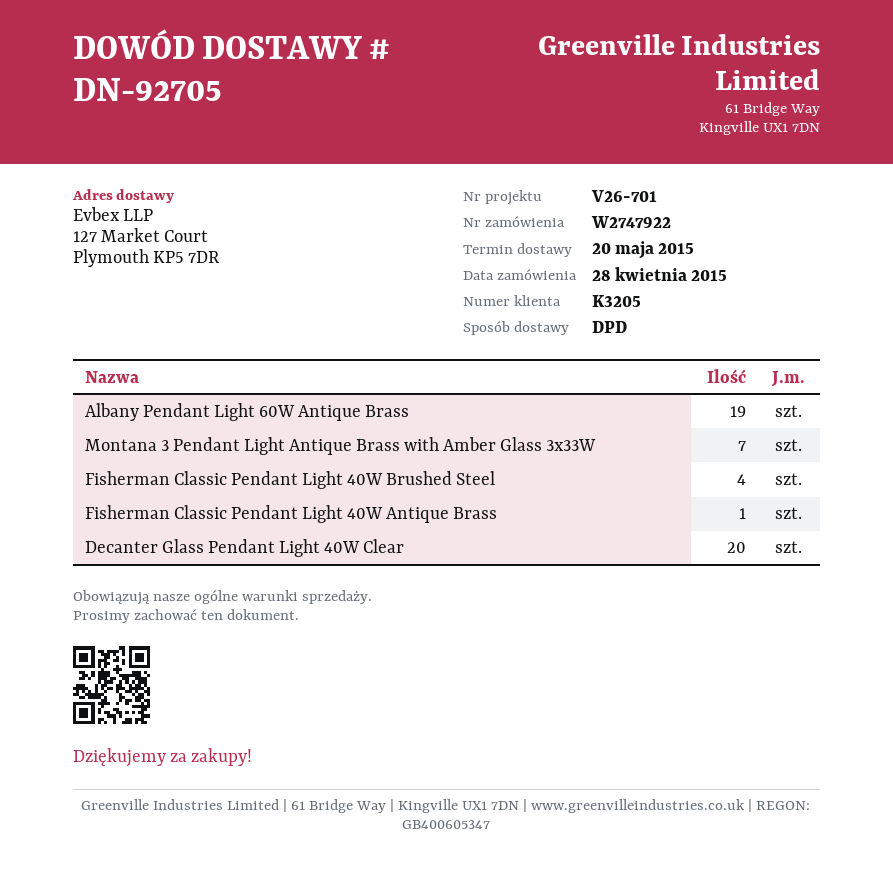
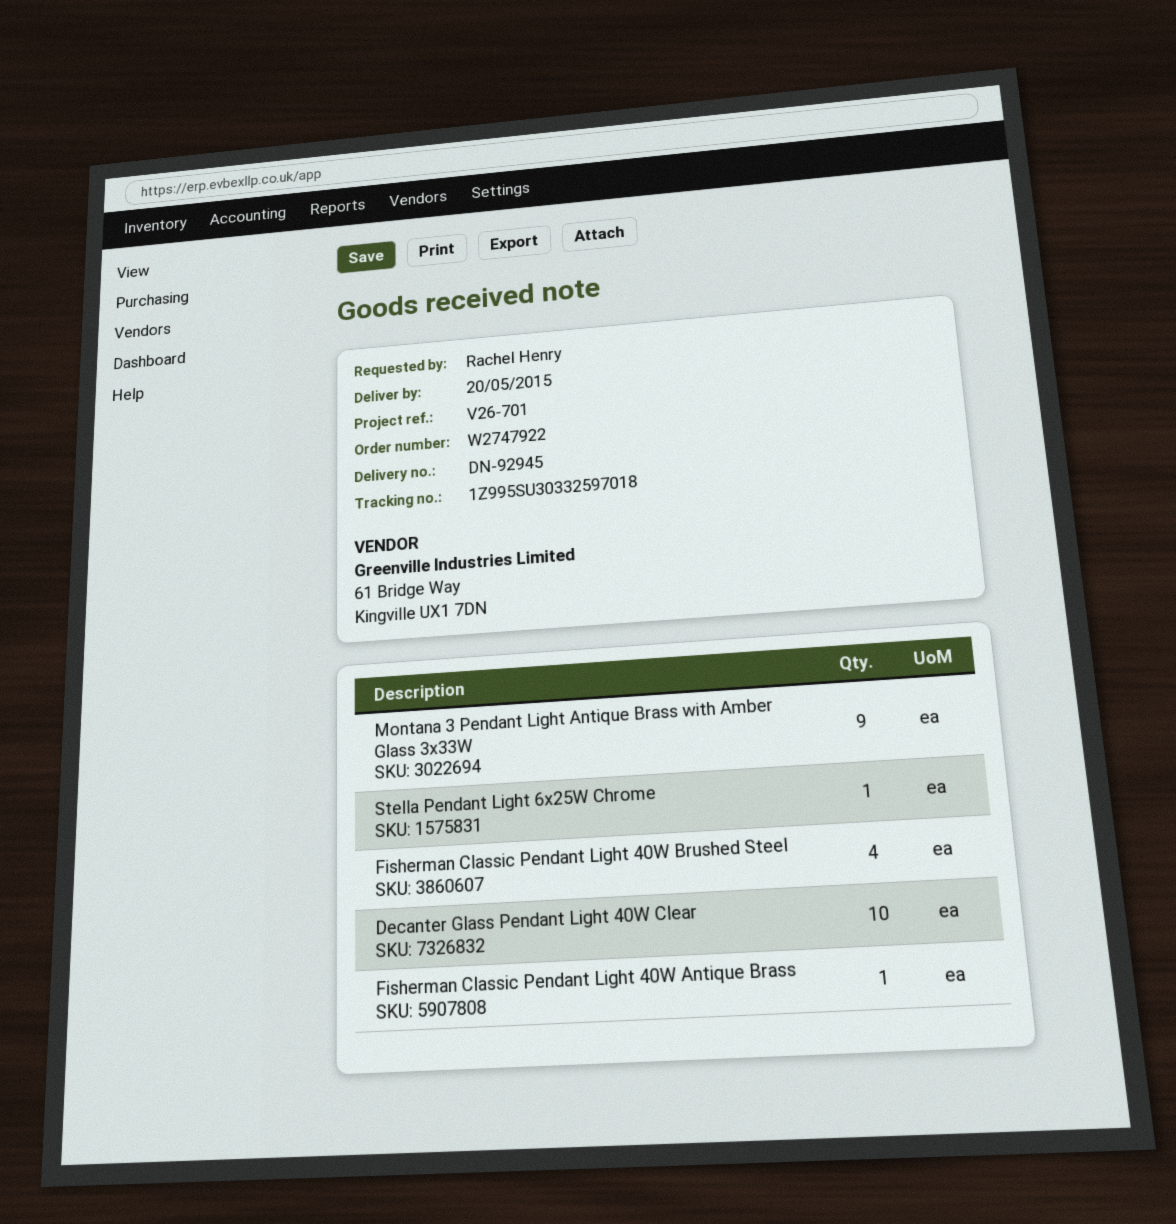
delivery note number: DN-92705 -> DN-92945
Albany Pendant Light 60W Antique Brass: 19 -> none
Montana 3 Pendant Light Antique Brass with Amber Glass 3x33W: 7 -> 9
Decanter Glass Pendant Light 40W Clear: 20 -> 10
Stella Pendant Light 6x25W Chrome: none -> 1

